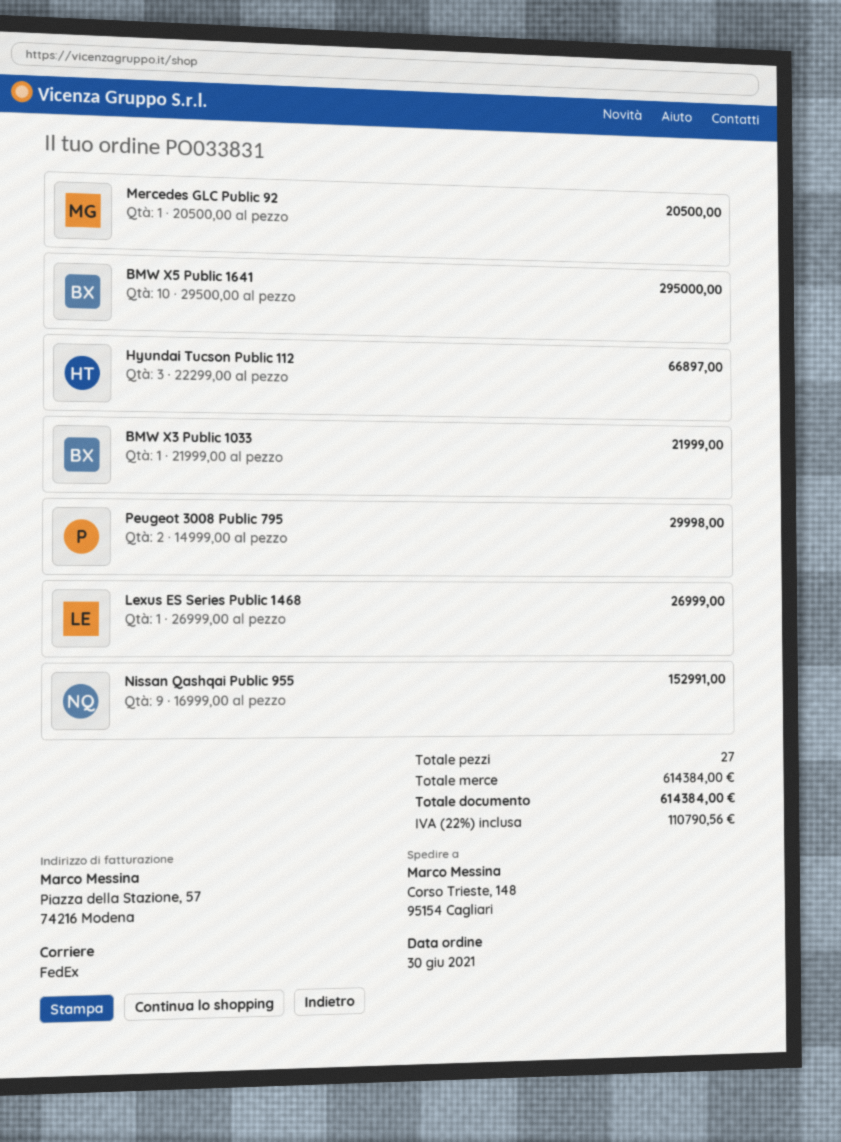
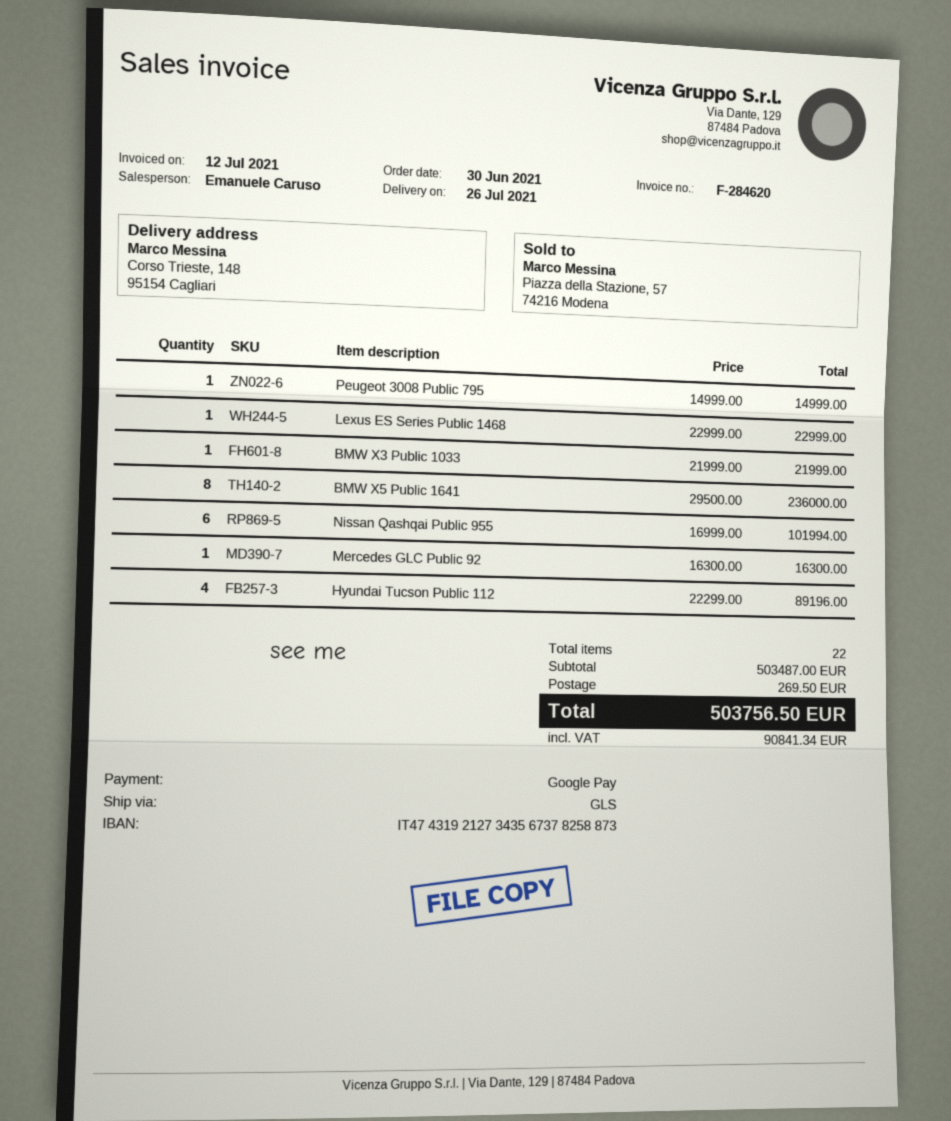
shipping method: FedEx -> GLS
Mercedes GLC Public 92: 1 x 20500.00 = 20500.00 -> 1 x 16300.00 = 16300.00
BMW X5 Public 1641: 10 x 29500.00 = 295000.00 -> 8 x 29500.00 = 236000.00
Hyundai Tucson Public 112: 3 x 22299.00 = 66897.00 -> 4 x 22299.00 = 89196.00
Peugeot 3008 Public 795: 2 x 14999.00 = 29998.00 -> 1 x 14999.00 = 14999.00
Lexus ES Series Public 1468: 1 x 26999.00 = 26999.00 -> 1 x 22999.00 = 22999.00
Nissan Qashqai Public 955: 9 x 16999.00 = 152991.00 -> 6 x 16999.00 = 101994.00
total quantity: 27 -> 22
subtotal: 614384.00 -> 503487.00
shipping: none -> 269.50
tax: 110790.56 -> 90841.34
total: 614384.00 -> 503756.50

